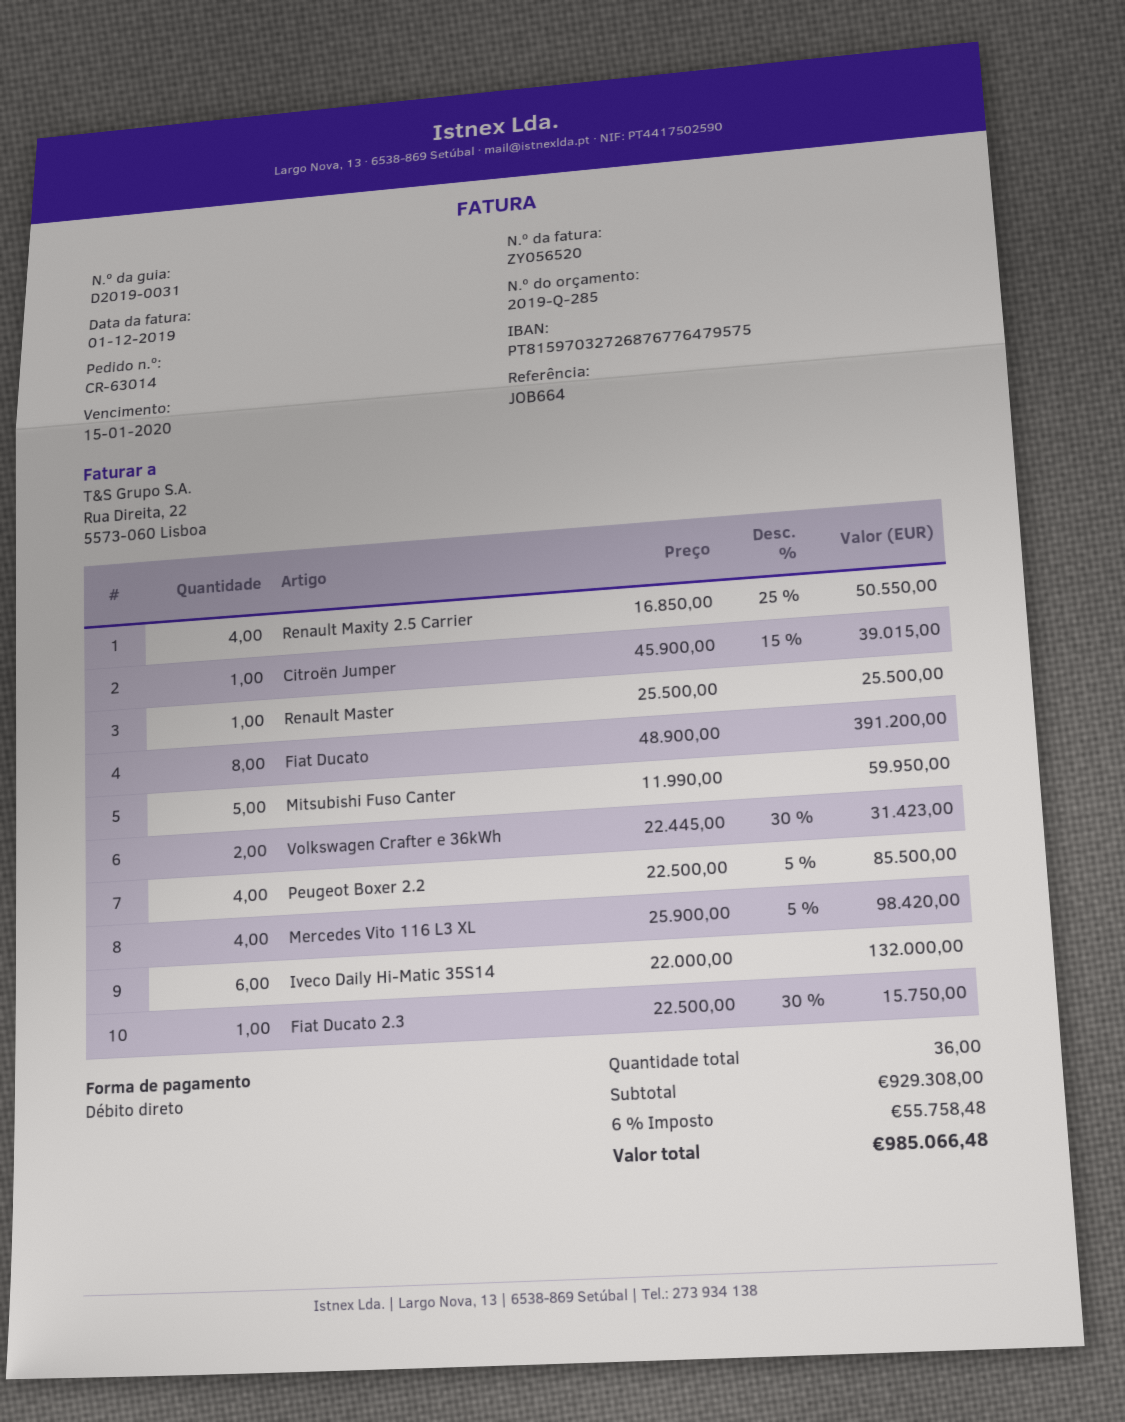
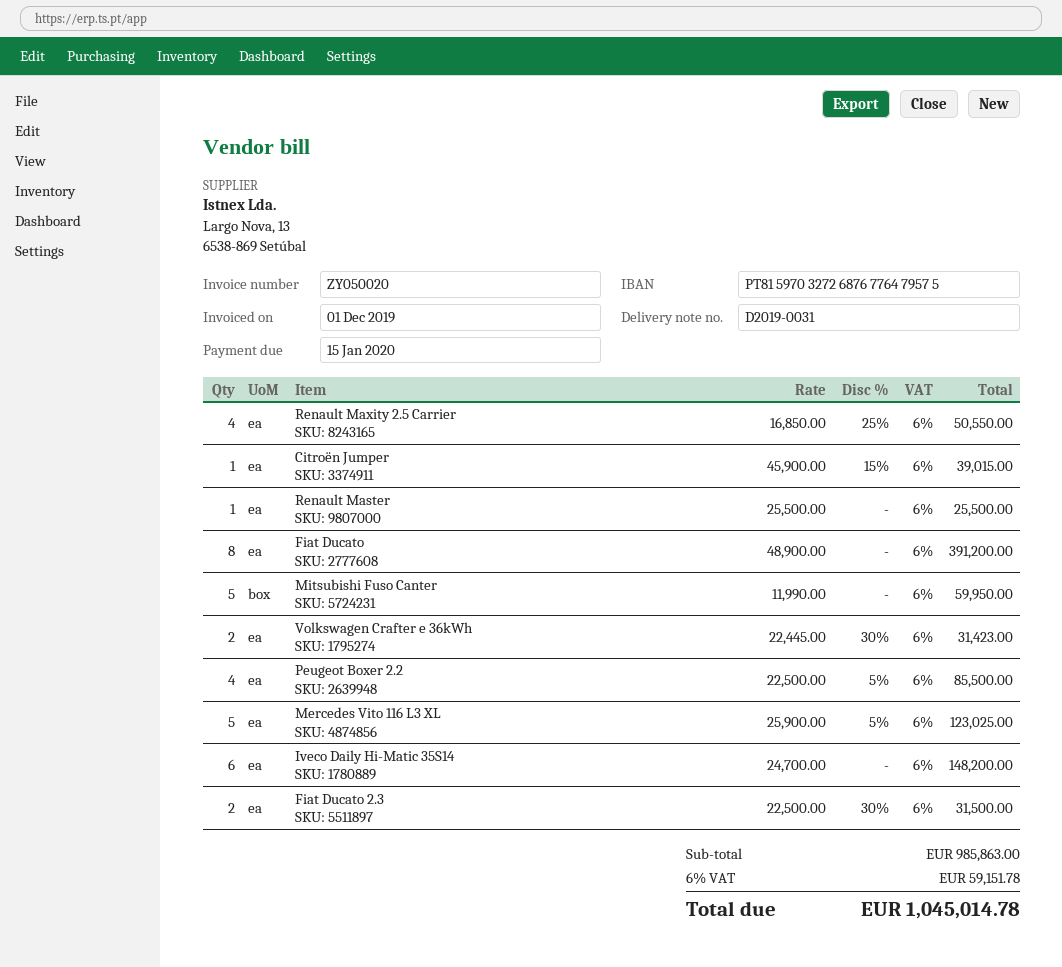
invoice number: ZY056520 -> ZY050020
Mercedes Vito 116 L3 XL: 4 x 25900.00 - 5% = 98420.00 -> 5 x 25900.00 - 5% = 123025.00
Iveco Daily Hi-Matic 35S14: 6 x 22000.00 = 132000.00 -> 6 x 24700.00 = 148200.00
Fiat Ducato 2.3: 1 x 22500.00 - 30% = 15750.00 -> 2 x 22500.00 - 30% = 31500.00
subtotal: 929308.00 -> 985863.00
tax: 6% = 55758.48 -> 6% = 59151.78
total: 985066.48 -> 1045014.78

